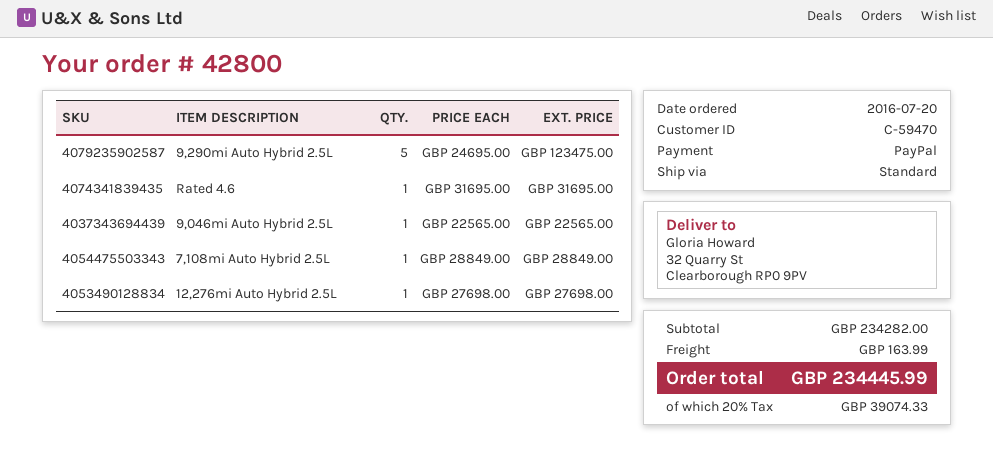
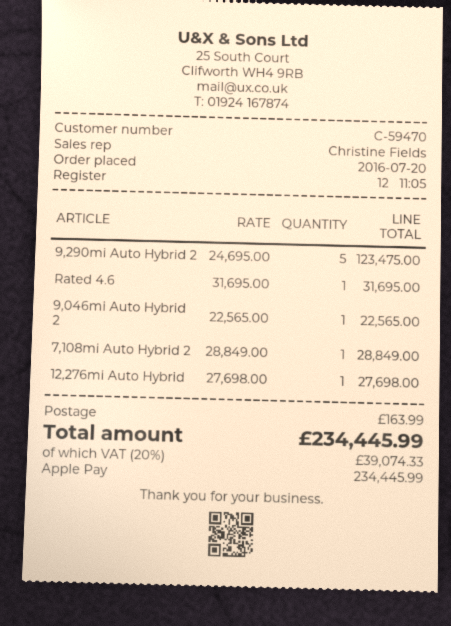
payment method: PayPal -> Apple Pay

